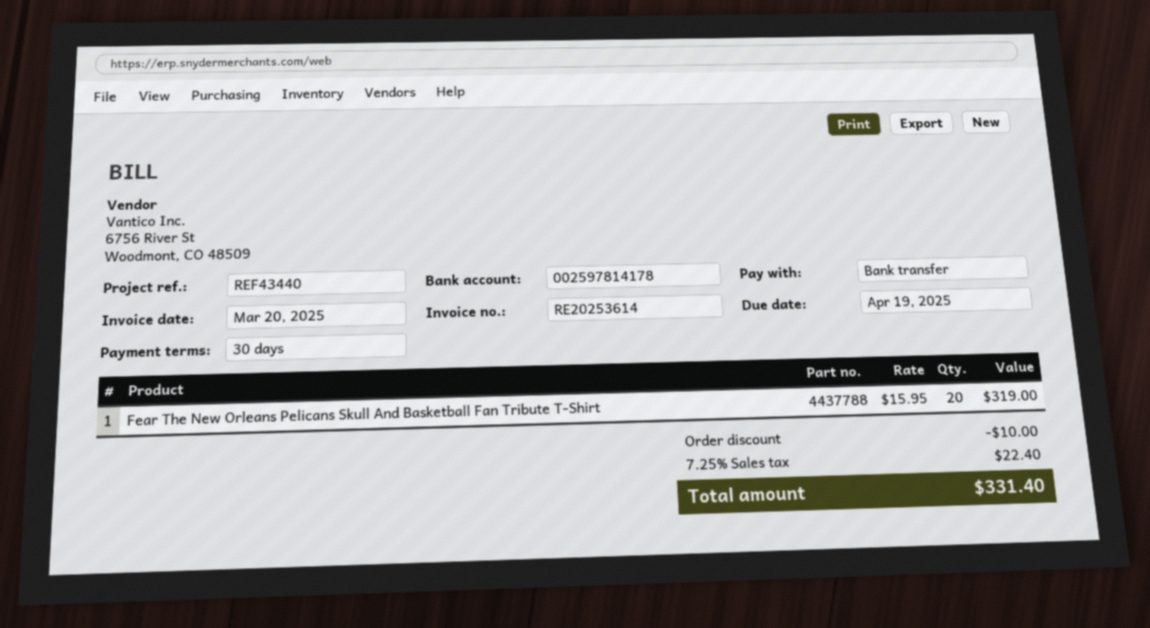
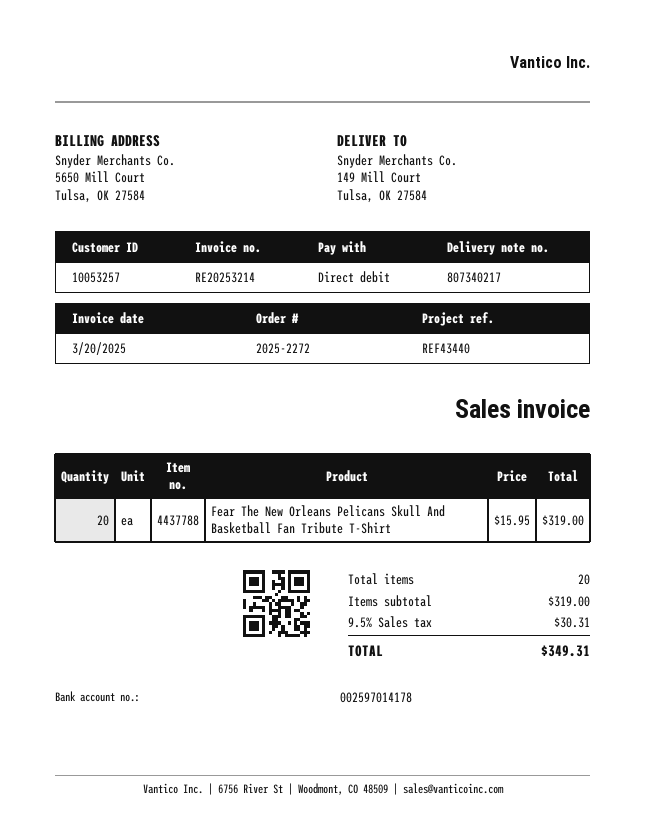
invoice number: RE20253614 -> RE20253214
payment method: bank transfer -> direct debit
bank account: 002597814178 -> 002597014178
discount: 10.00 -> none
tax: 7.25% = 22.40 -> 9.5% = 30.31
total: 331.40 -> 349.31

